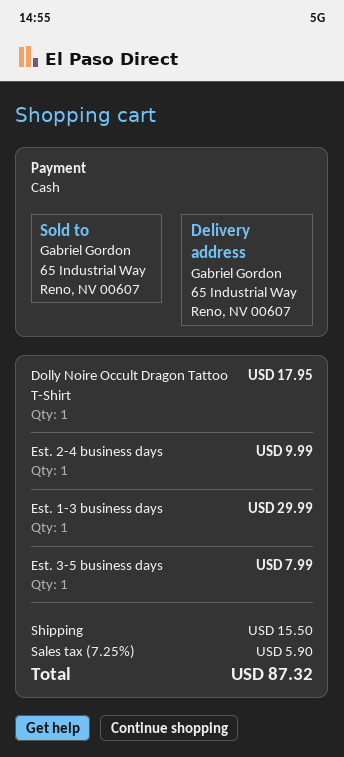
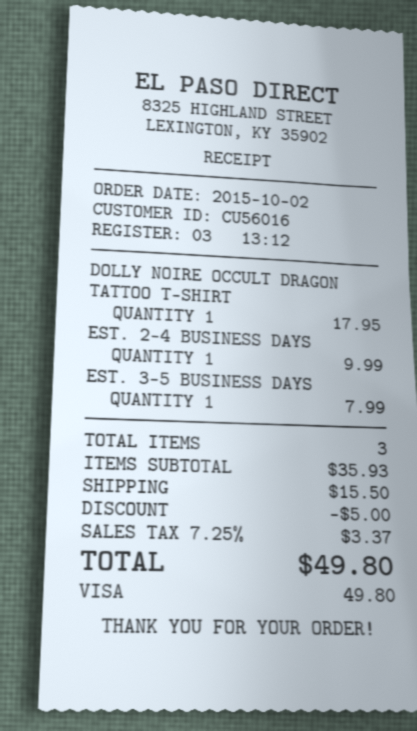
payment method: cash -> Visa
Est. 1-3 business days: 1 for 29.99 -> none
discount: none -> 5.00
tax: 7.25% = 5.90 -> 7.25% = 3.37
total: 87.32 -> 49.80

